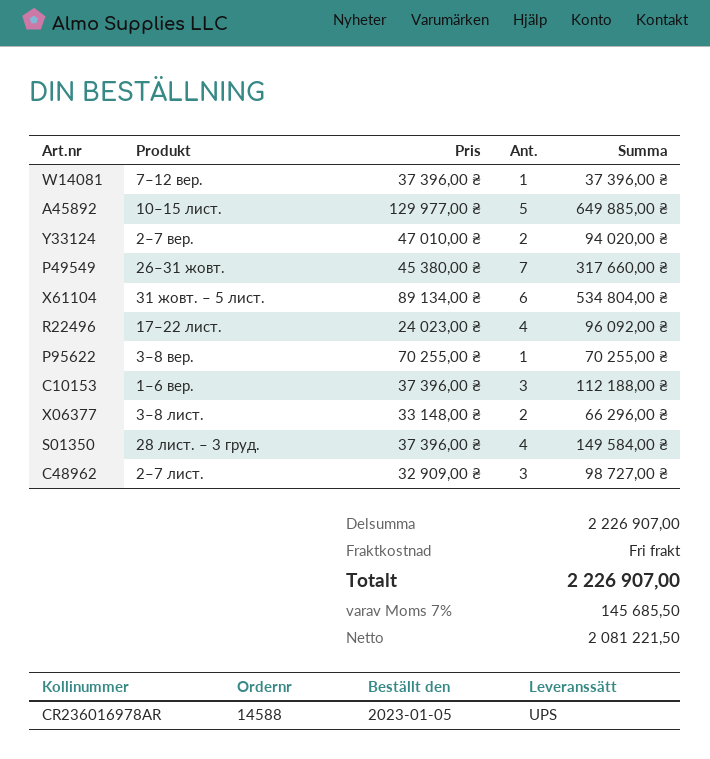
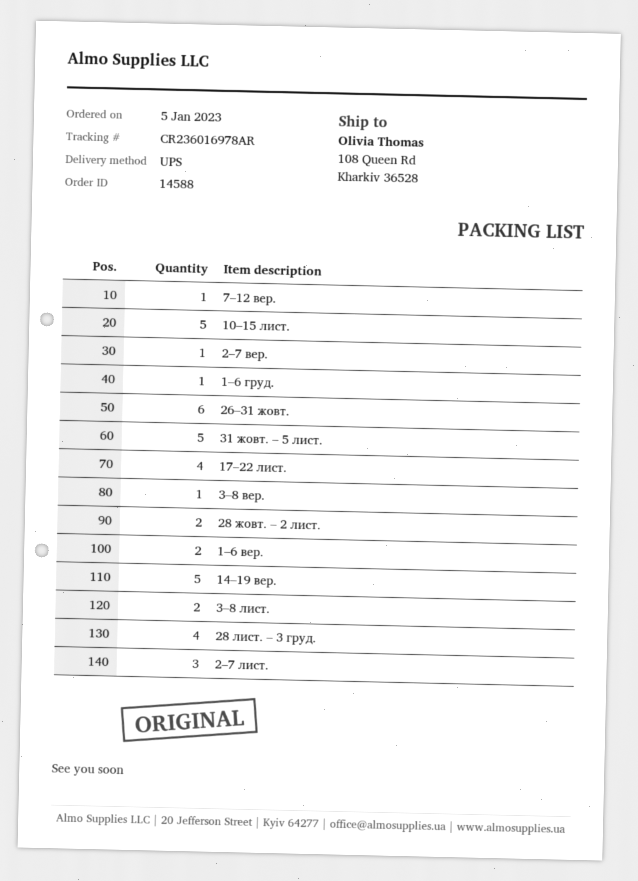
2–7 вер.: 2 -> 1
26–31 жовт.: 7 -> 6
31 жовт. – 5 лист.: 6 -> 5
1–6 вер.: 3 -> 2
1–6 груд.: none -> 1
28 жовт. – 2 лист.: none -> 2
14–19 вер.: none -> 5

